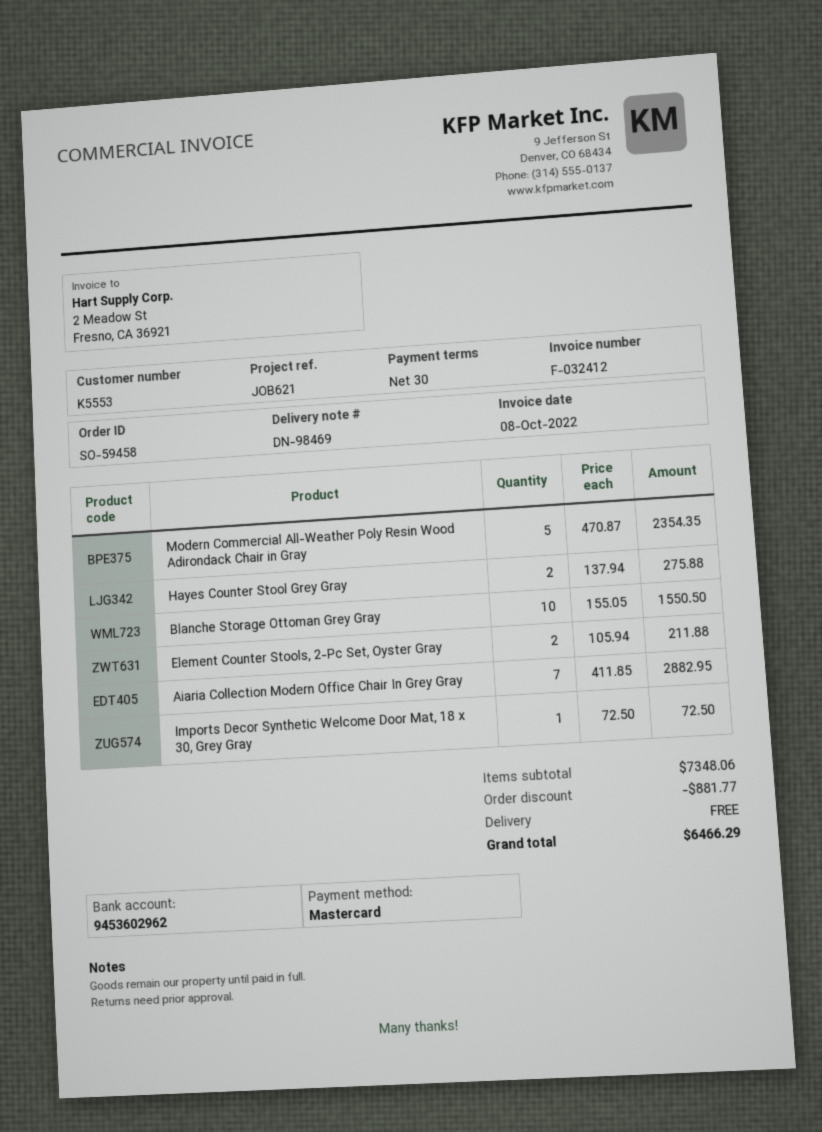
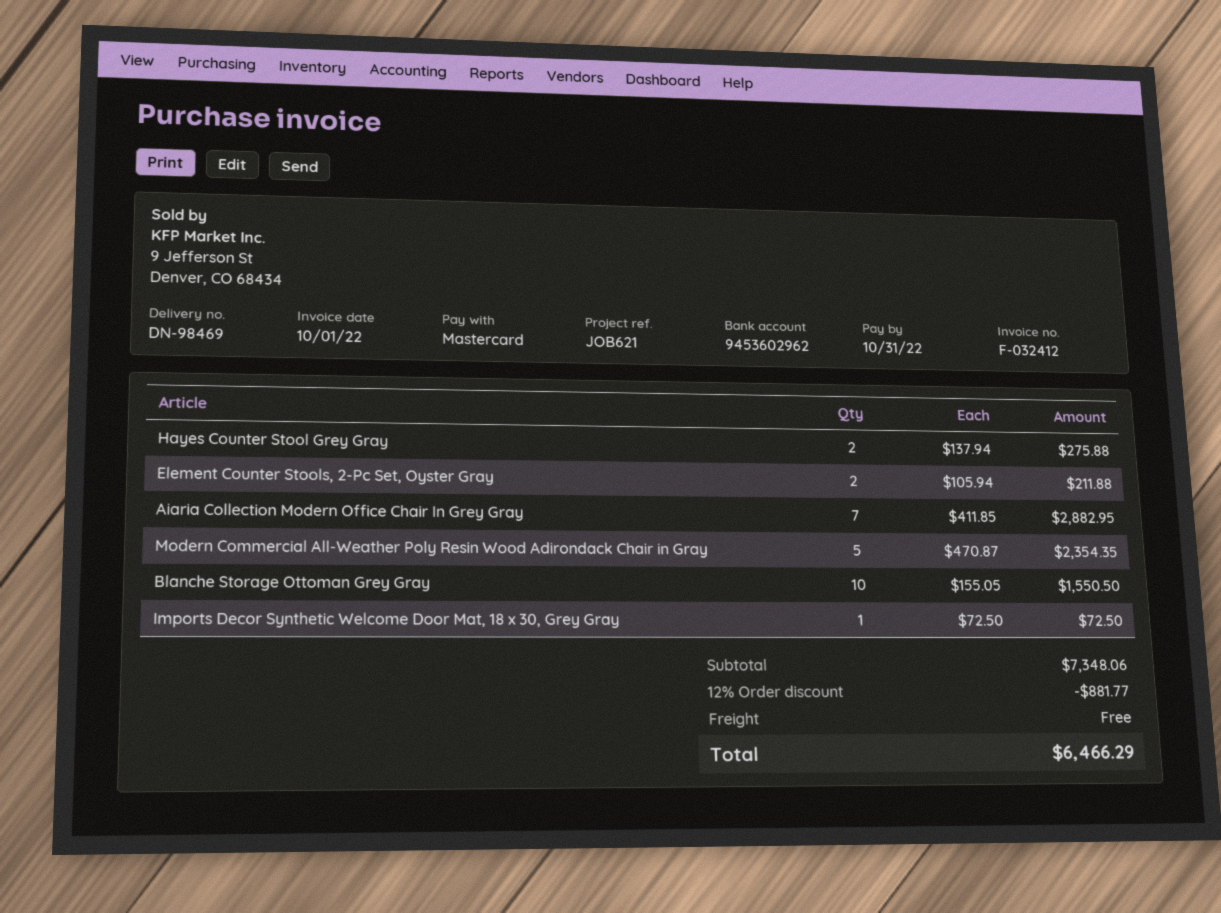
invoice date: 2022-10-08 -> 2022-10-01

